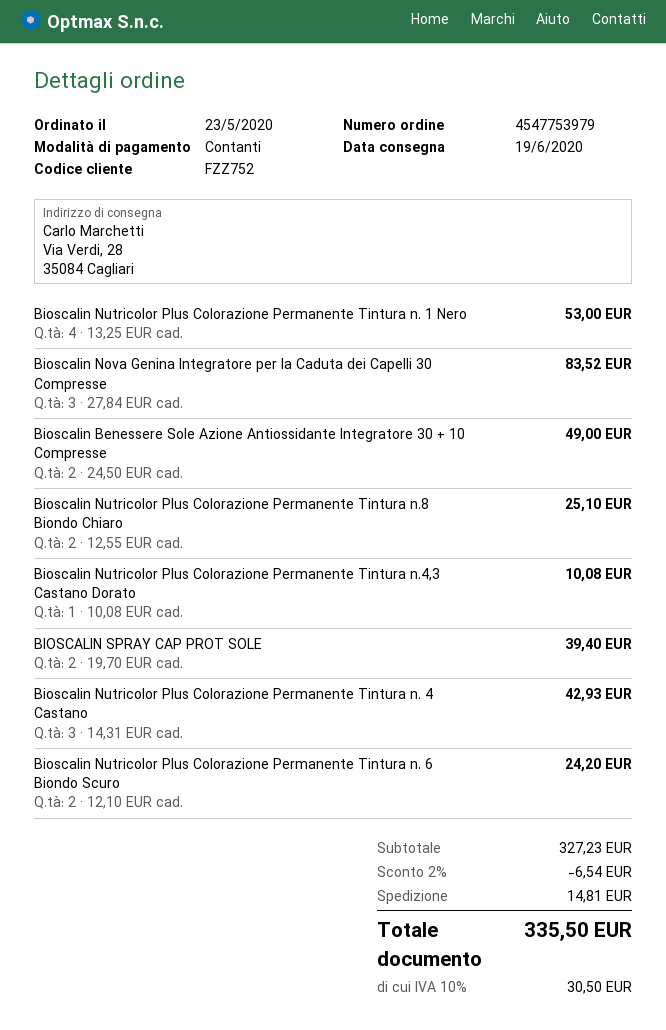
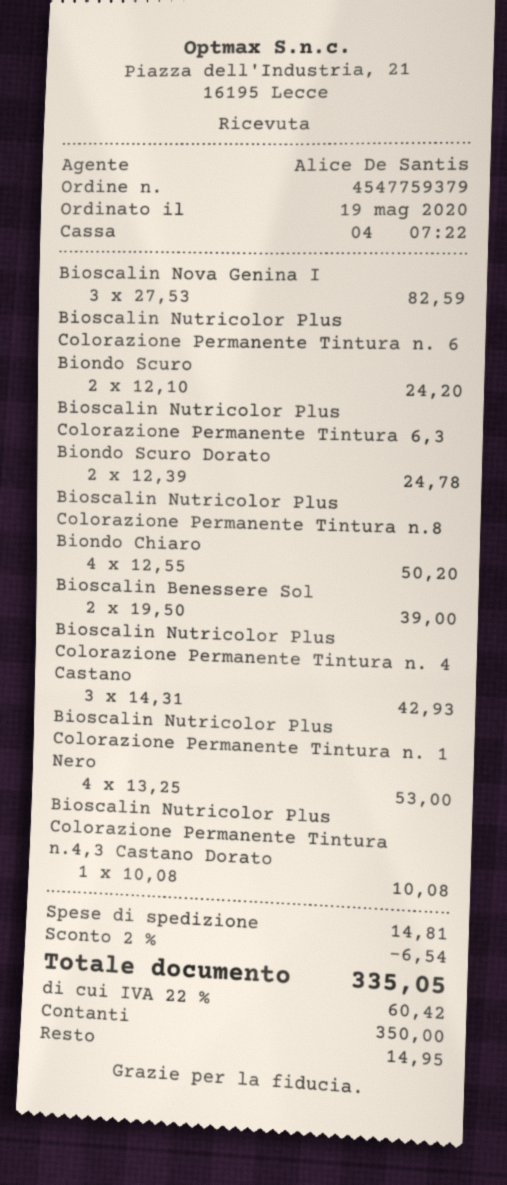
order number: 4547753979 -> 4547759379
order date: 2020-05-23 -> 2020-05-19
Bioscalin Nova Genina Integratore per la Caduta dei Capelli 30 Compresse: 3 x 27.84 = 83.52 -> 3 x 27.53 = 82.59
Bioscalin Benessere Sole Azione Antiossidante Integratore 30 + 10 Compresse: 2 x 24.50 = 49.00 -> 2 x 19.50 = 39.00
Bioscalin Nutricolor Plus Colorazione Permanente Tintura n.8 Biondo Chiaro: 2 x 12.55 = 25.10 -> 4 x 12.55 = 50.20
BIOSCALIN SPRAY CAP PROT SOLE: 2 x 19.70 = 39.40 -> none
Bioscalin Nutricolor Plus Colorazione Permanente Tintura 6,3 Biondo Scuro Dorato: none -> 2 x 12.39 = 24.78
tax: 10% = 30.50 -> 22% = 60.42
total: 335.50 -> 335.05

